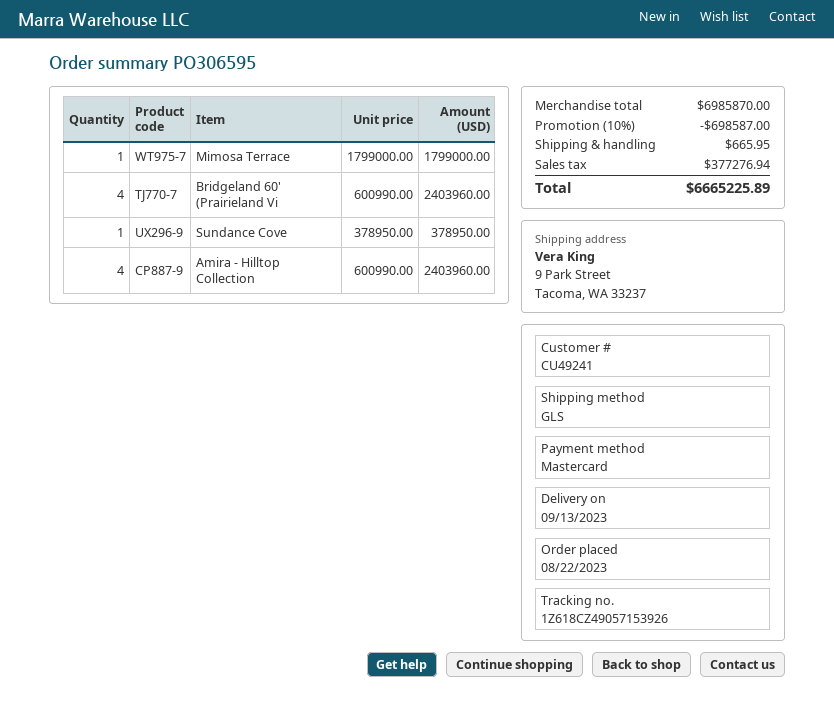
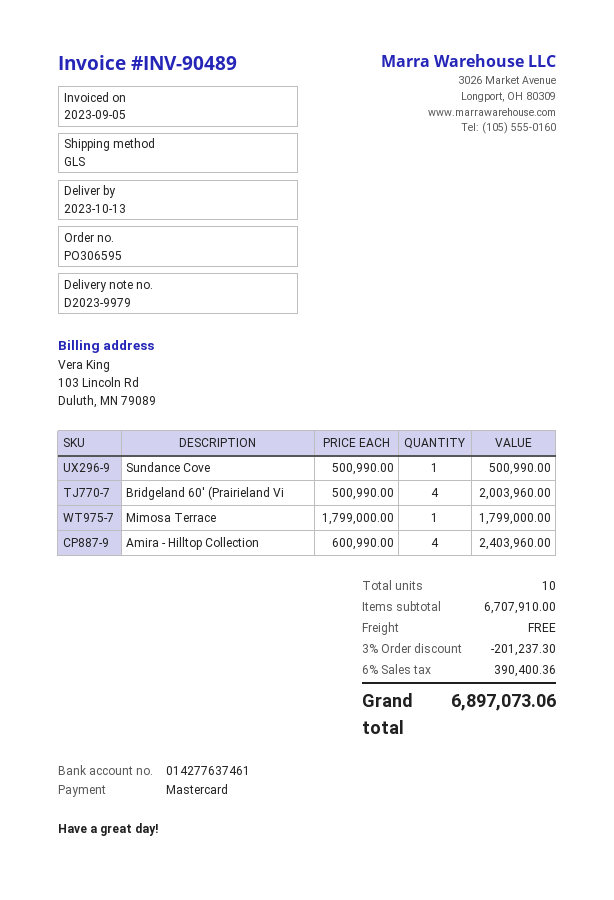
delivery date: 2023-09-13 -> 2023-10-13
Bridgeland 60' (Prairieland Vi: 4 x 600990.00 = 2403960.00 -> 4 x 500990.00 = 2003960.00
Sundance Cove: 1 x 378950.00 = 378950.00 -> 1 x 500990.00 = 500990.00
subtotal: 6985870.00 -> 6707910.00
discount: 10% = 698587.00 -> 3% = 201237.30
shipping: 665.95 -> 0.00
tax: 377276.94 -> 390400.36
total: 6665225.89 -> 6897073.06

